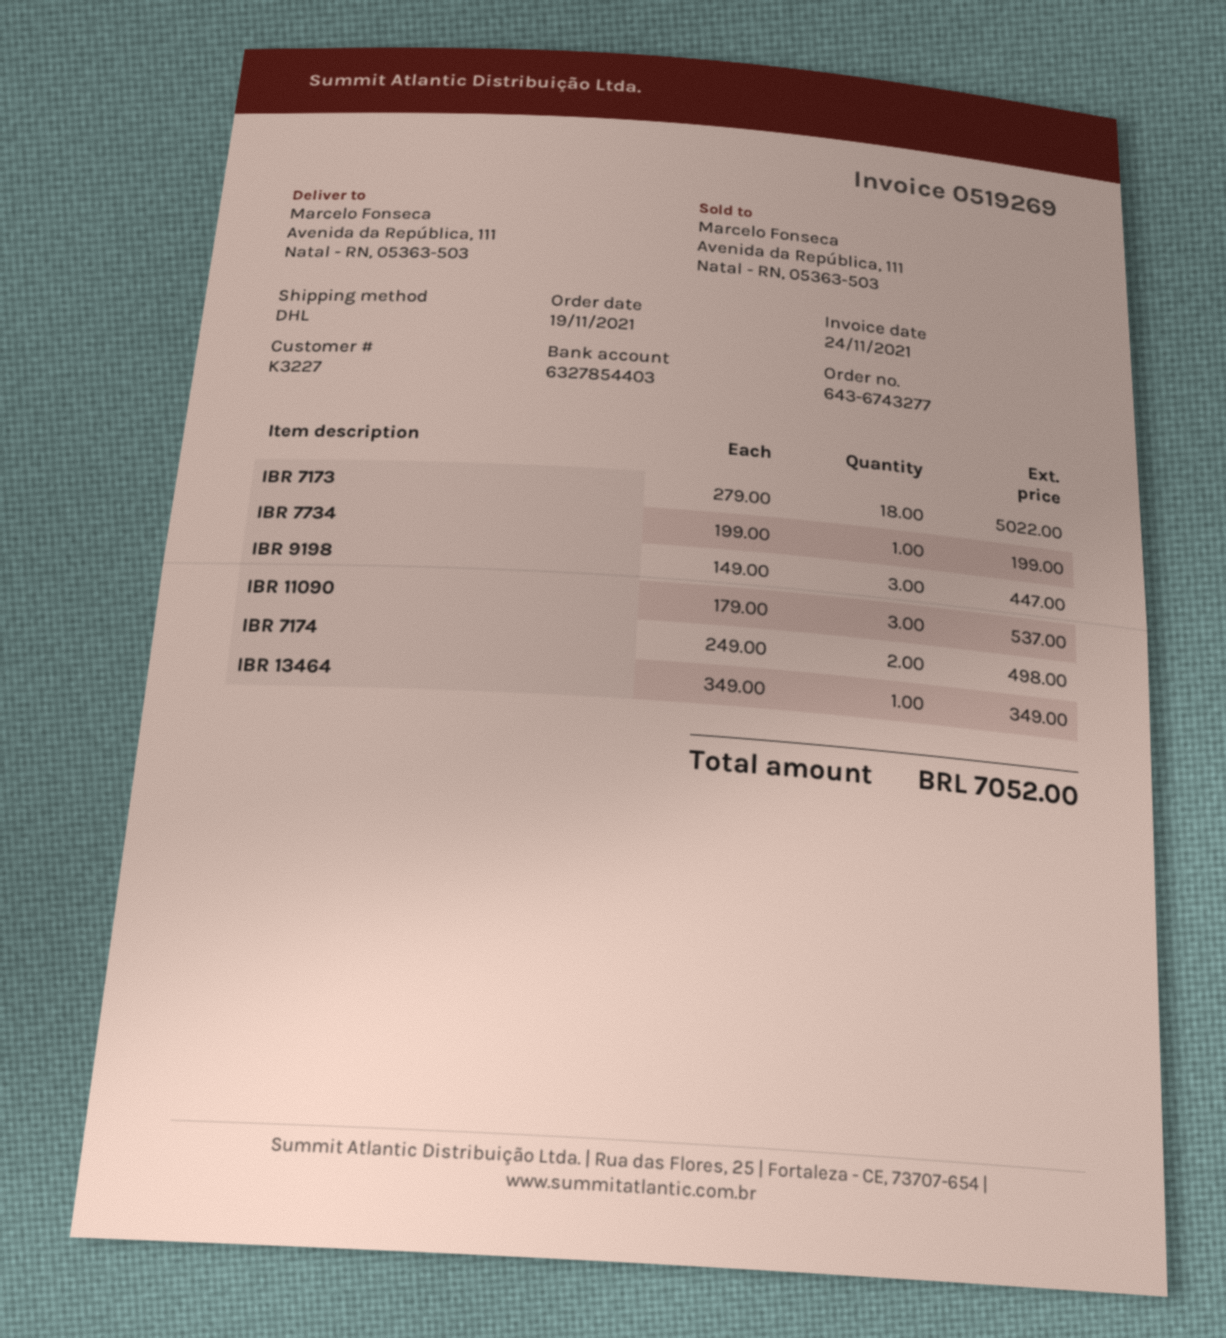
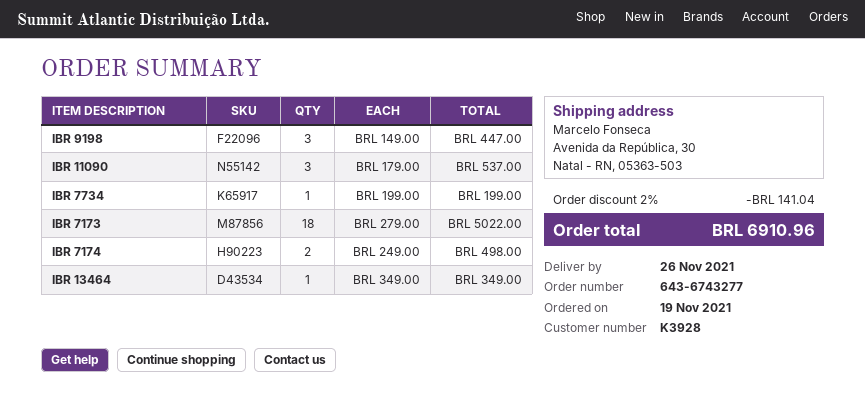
customer number: K3227 -> K3928
ship to: Avenida da República, 111, Natal - RN, 05363-503 -> Avenida da República, 30, Natal - RN, 05363-503
discount: none -> 2% = 141.04
total: 7052.00 -> 6910.96

